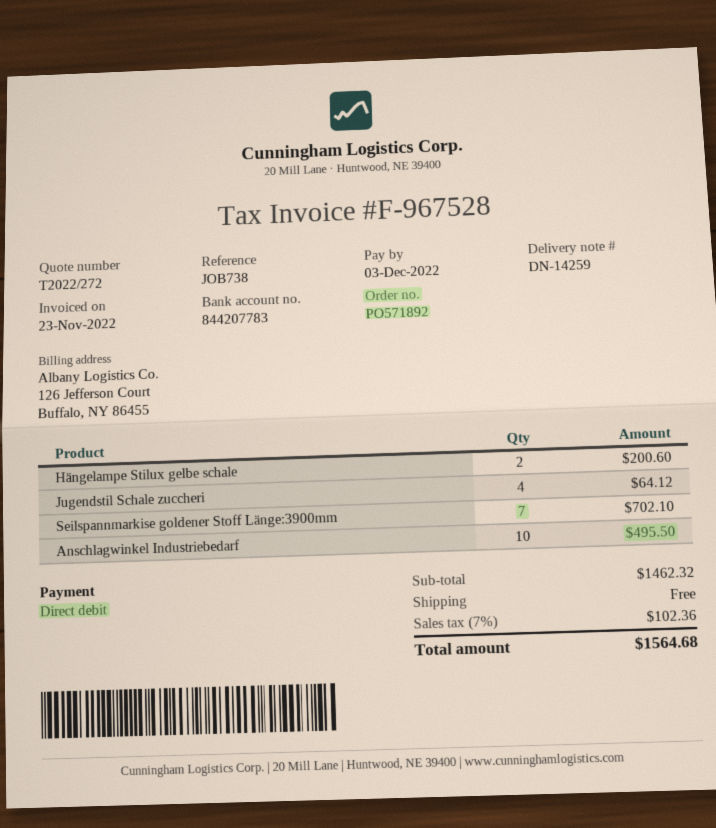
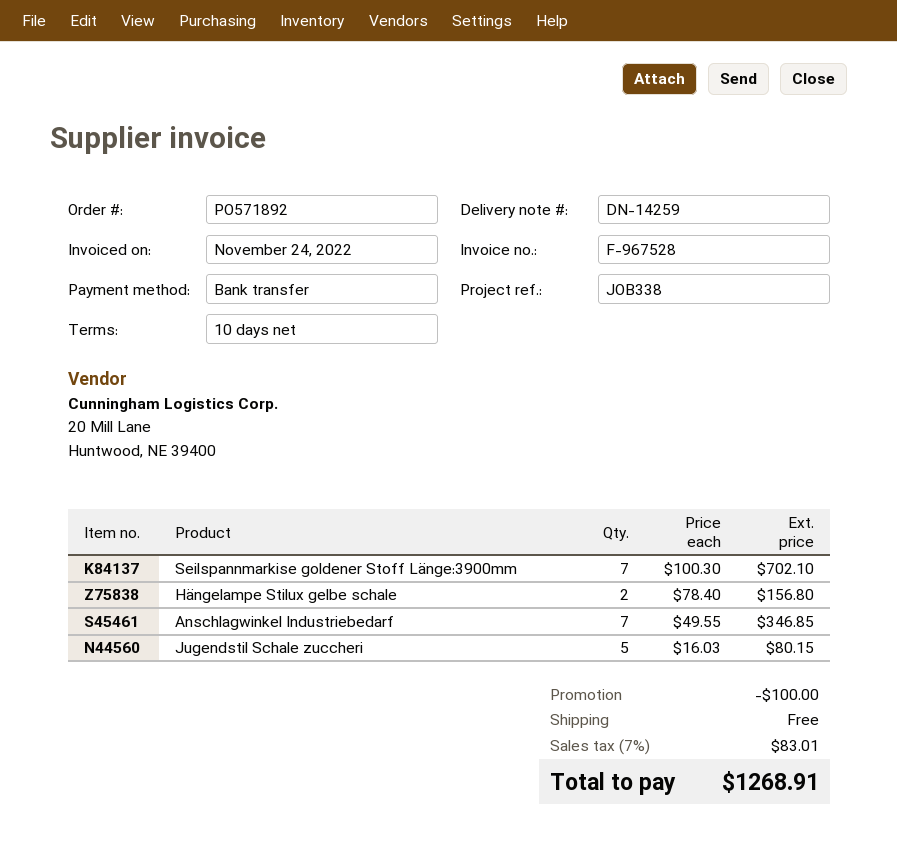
invoice date: 2022-11-23 -> 2022-11-24
reference: JOB738 -> JOB338
payment method: direct debit -> bank transfer
Hängelampe Stilux gelbe schale: 2 for 200.60 -> 2 for 156.80
Jugendstil Schale zuccheri: 4 for 64.12 -> 5 for 80.15
Anschlagwinkel Industriebedarf: 10 for 495.50 -> 7 for 346.85
discount: none -> 100.00
tax: 7% = 102.36 -> 7% = 83.01
total: 1564.68 -> 1268.91

